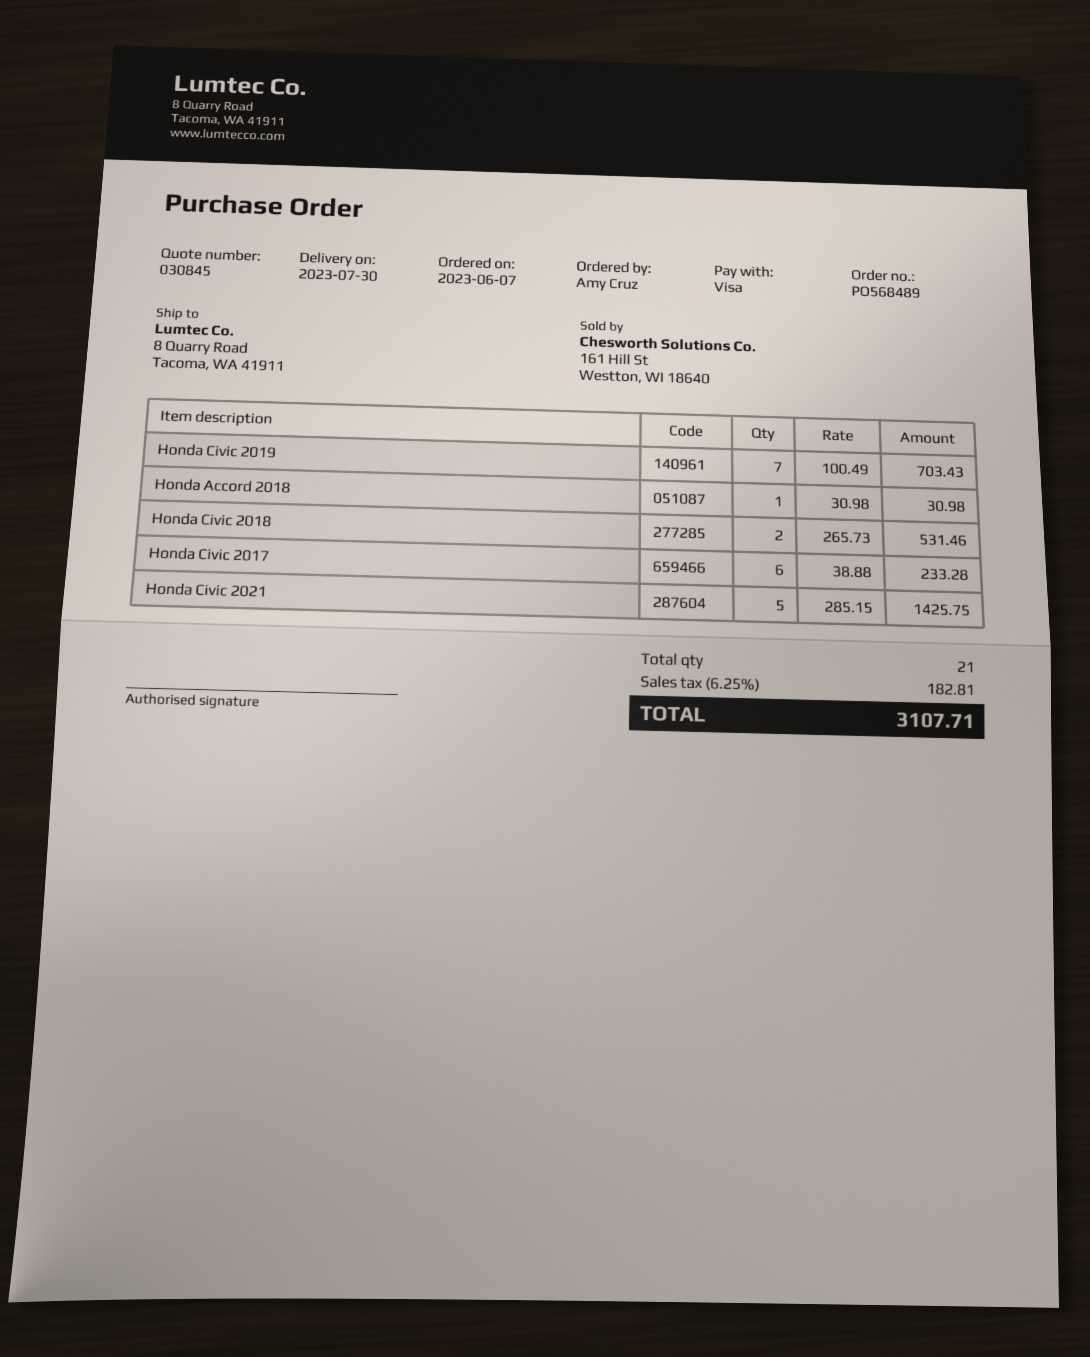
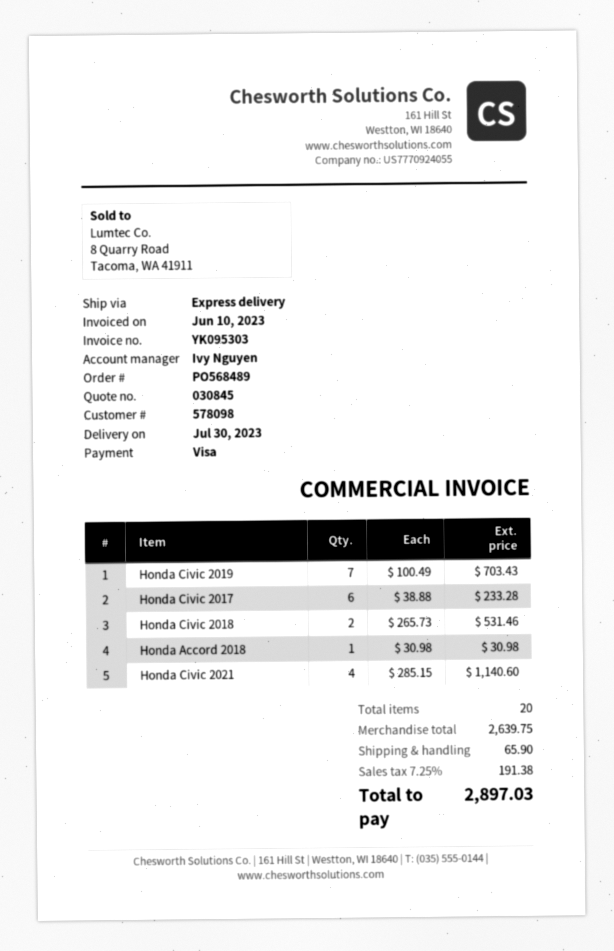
Honda Civic 2021: 5 x 285.15 = 1425.75 -> 4 x 285.15 = 1140.60
total quantity: 21 -> 20
shipping: none -> 65.90
tax: 6.25% = 182.81 -> 7.25% = 191.38
total: 3107.71 -> 2897.03

